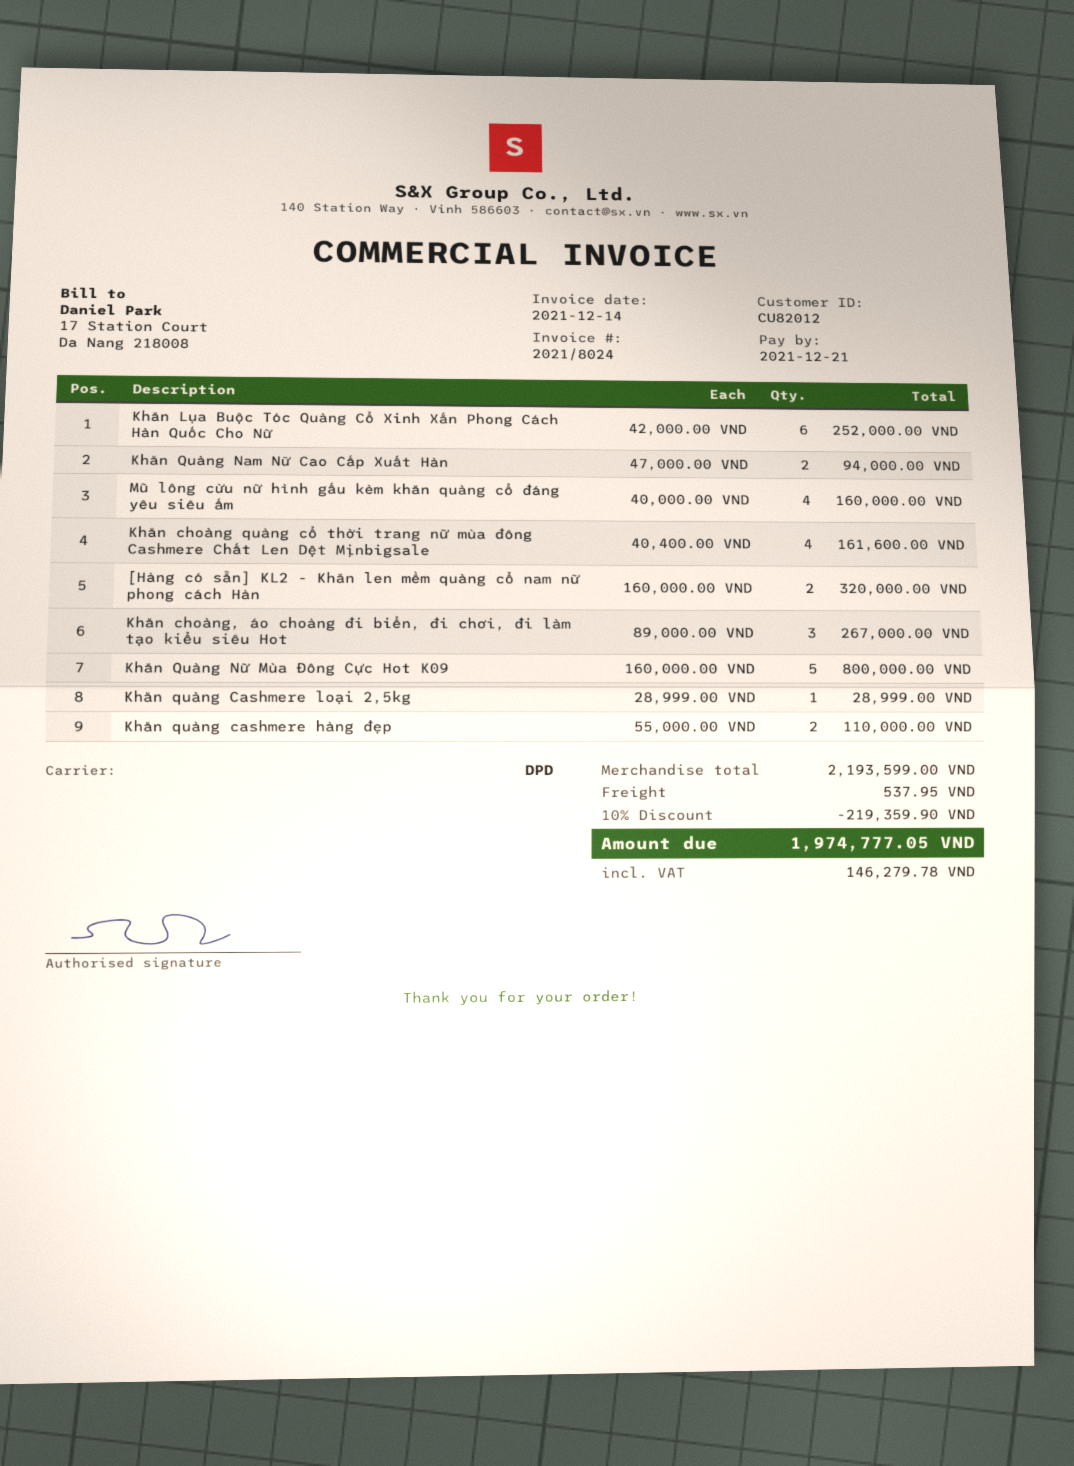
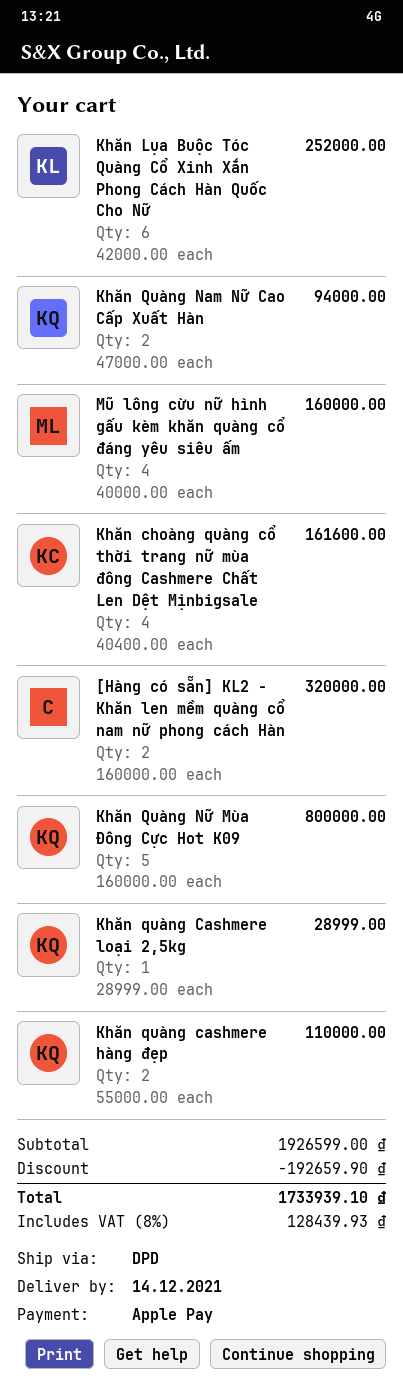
Khăn choàng, áo choàng đi biển, đi chơi, đi làm tạo kiểu siêu Hot: 3 x 89000.00 = 267000.00 -> none
subtotal: 2193599.00 -> 1926599.00
discount: 219359.90 -> 192659.90
shipping: 537.95 -> none
tax: 146279.78 -> 128439.93
total: 1974777.05 -> 1733939.10

